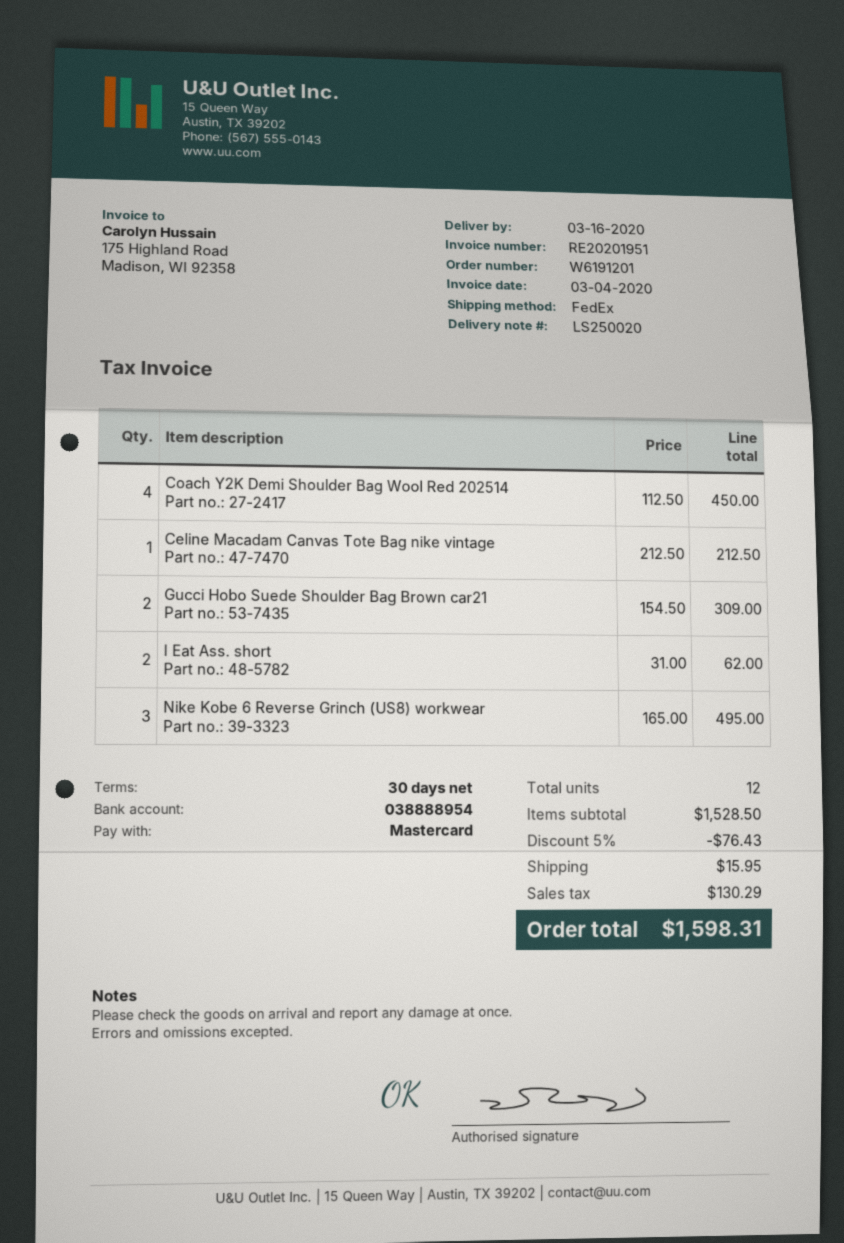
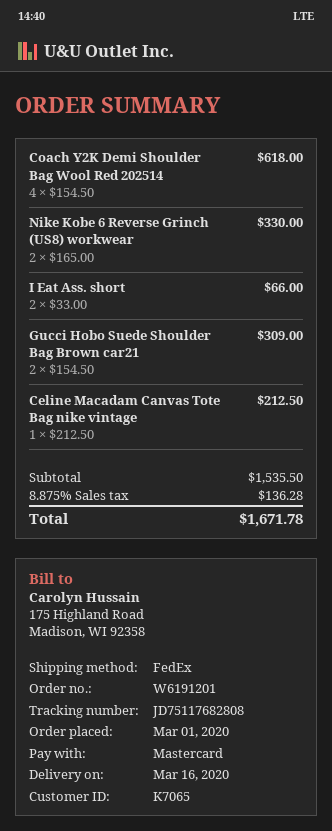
Coach Y2K Demi Shoulder Bag Wool Red 202514: 4 x 112.50 = 450.00 -> 4 x 154.50 = 618.00
I Eat Ass. short: 2 x 31.00 = 62.00 -> 2 x 33.00 = 66.00
Nike Kobe 6 Reverse Grinch (US8) workwear: 3 x 165.00 = 495.00 -> 2 x 165.00 = 330.00
subtotal: 1528.50 -> 1535.50
discount: 5% = 76.43 -> none
shipping: 15.95 -> none
tax: 130.29 -> 136.28
total: 1598.31 -> 1671.78

